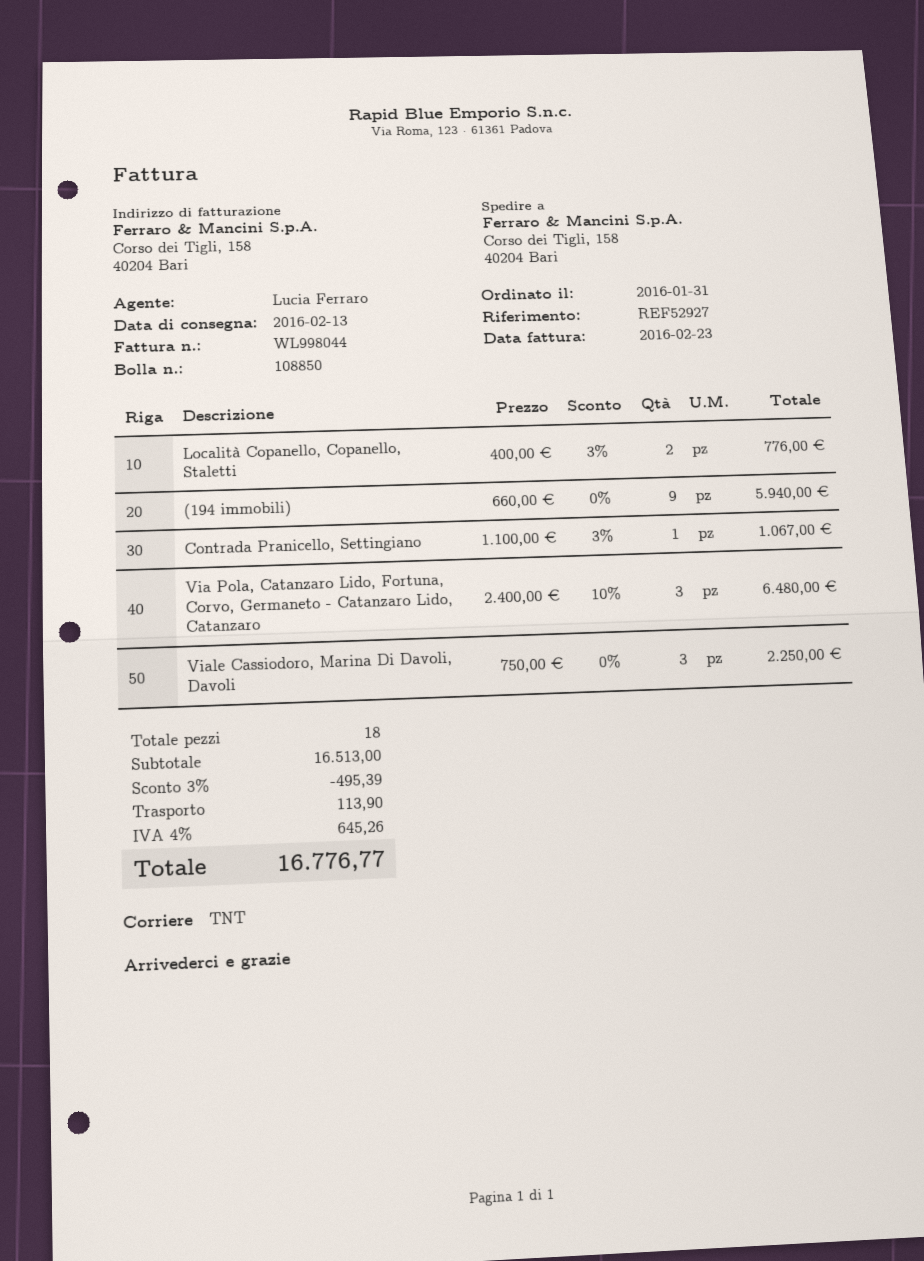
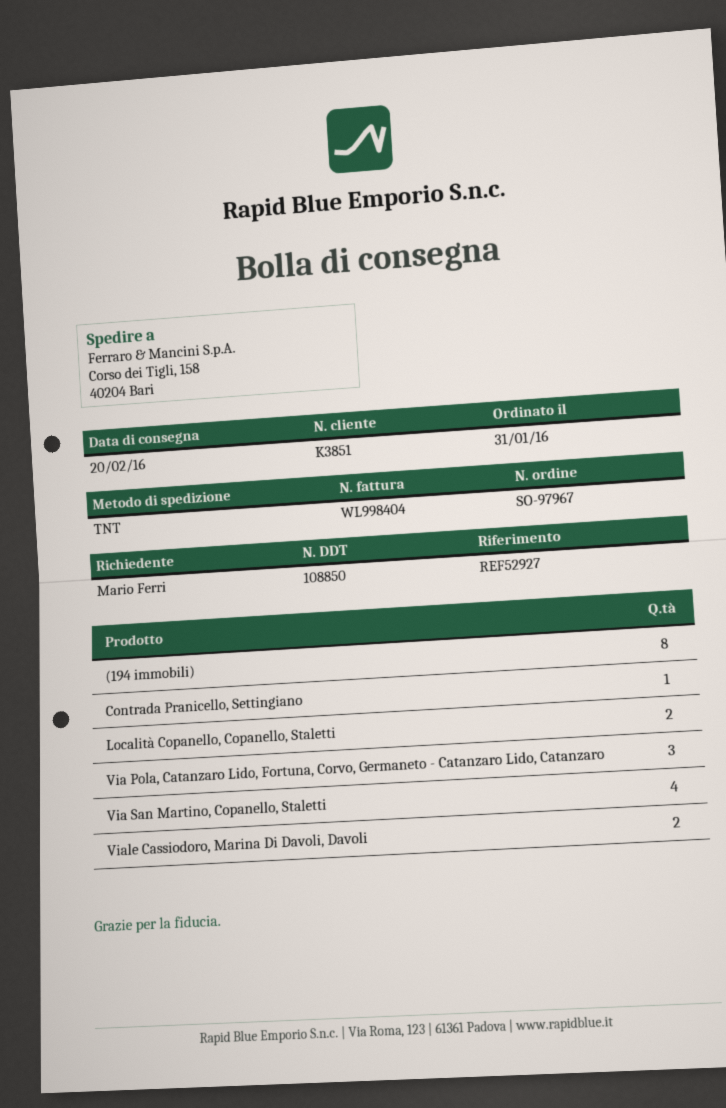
delivery date: 2016-02-13 -> 2016-02-20
invoice number: WL998044 -> WL998404
(194 immobili): 9 -> 8
Viale Cassiodoro, Marina Di Davoli, Davoli: 3 -> 2
Via San Martino, Copanello, Staletti: none -> 4

